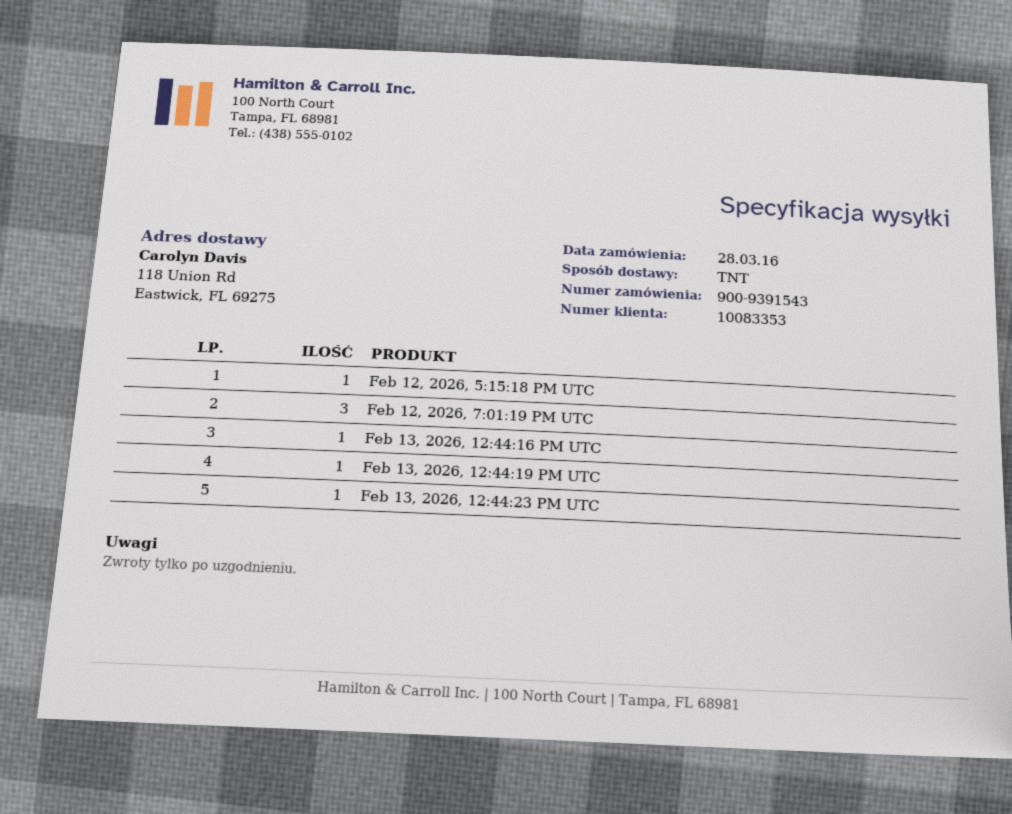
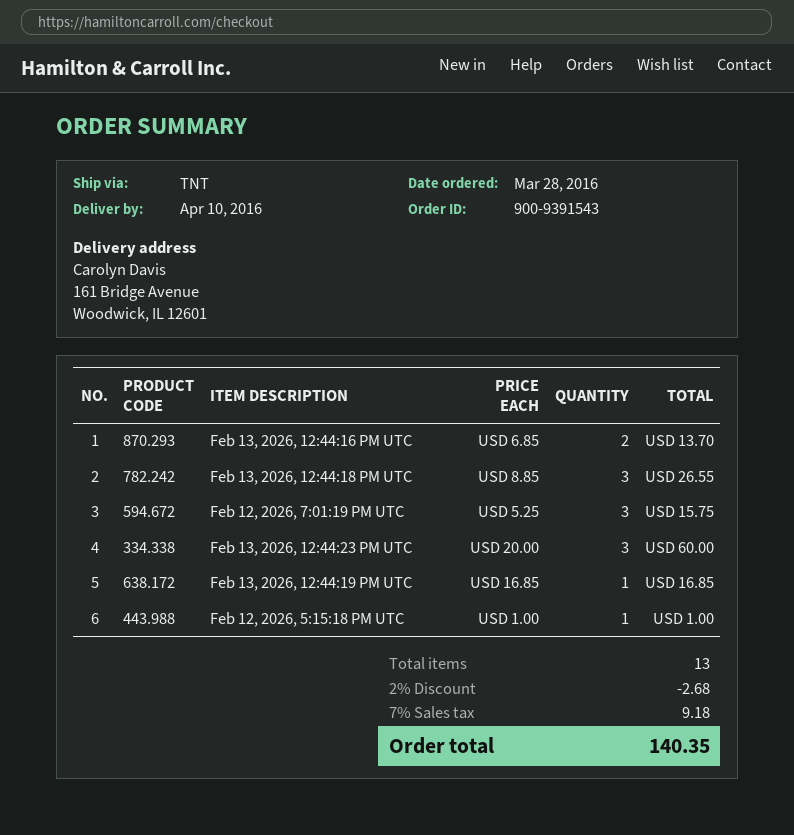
ship to: 118 Union Rd, Eastwick, FL 69275 -> 161 Bridge Avenue, Woodwick, IL 12601
Feb 13, 2026, 12:44:16 PM UTC: 1 -> 2
Feb 13, 2026, 12:44:23 PM UTC: 1 -> 3
Feb 13, 2026, 12:44:18 PM UTC: none -> 3

